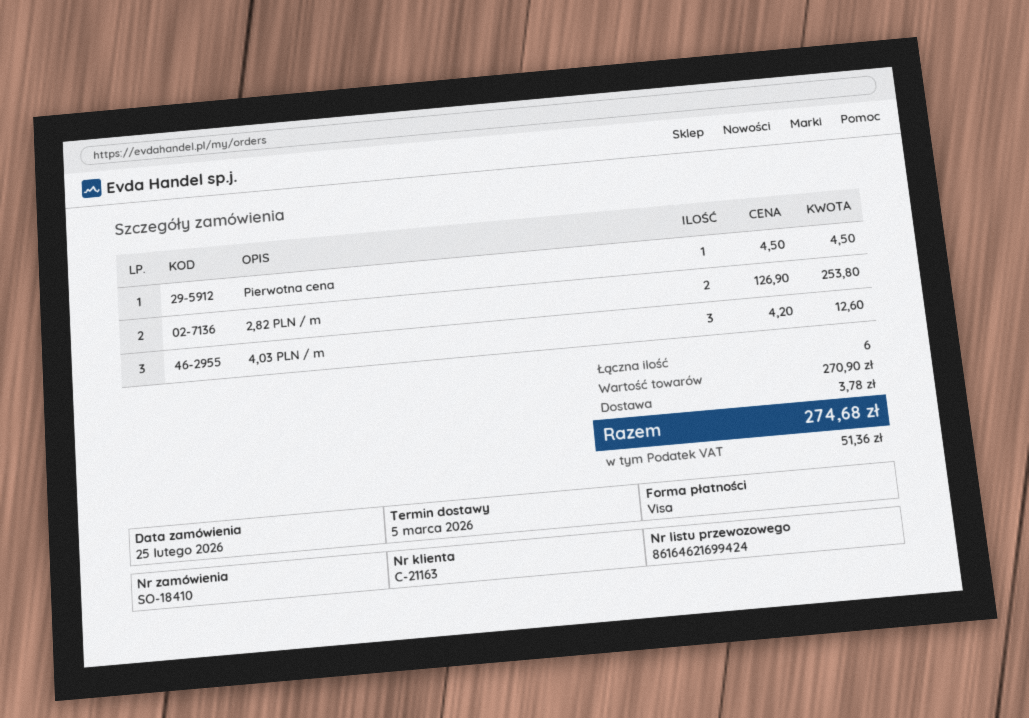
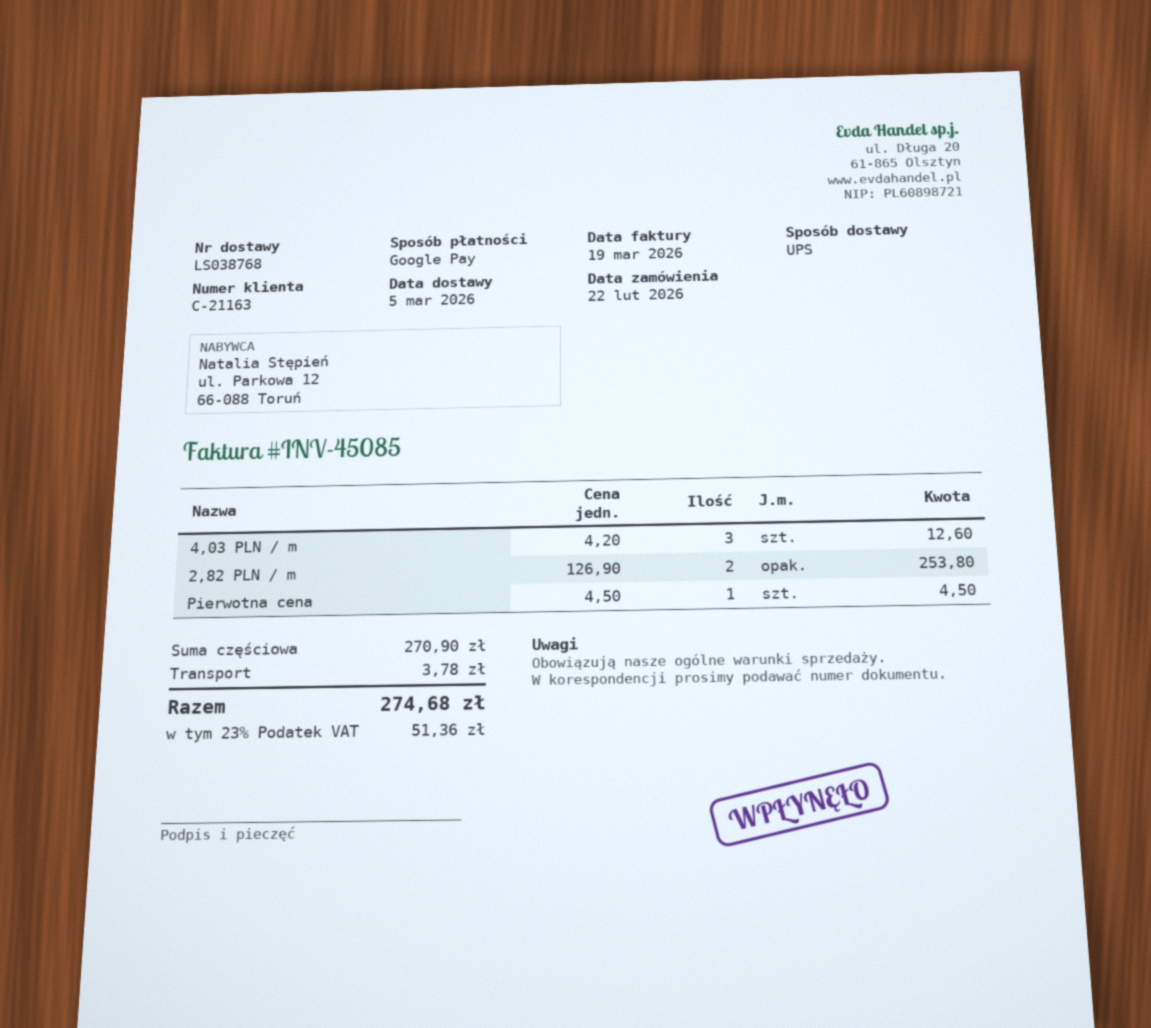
order date: 2026-02-25 -> 2026-02-22
payment method: Visa -> Google Pay

